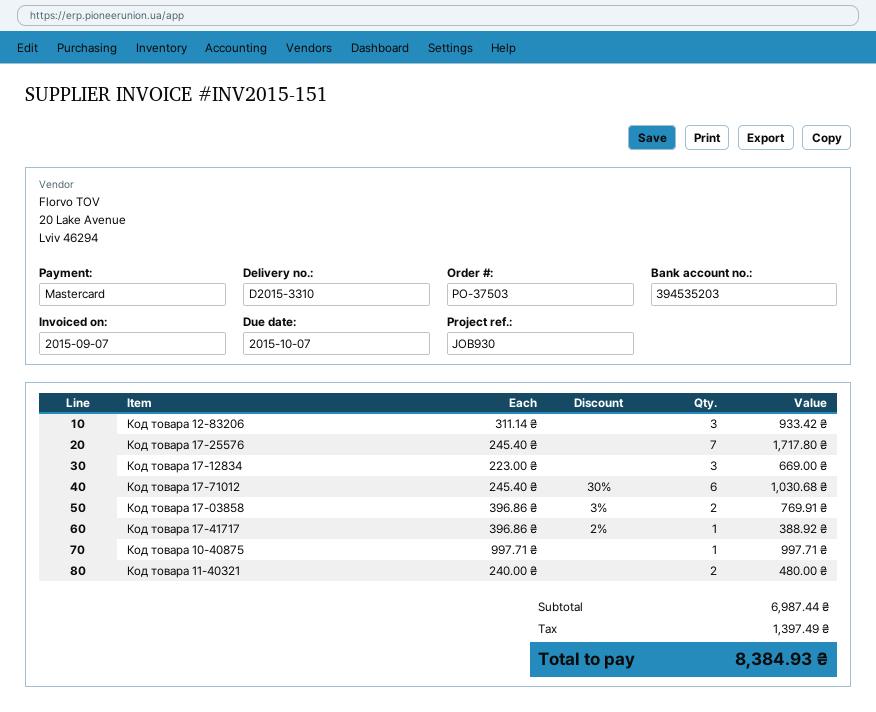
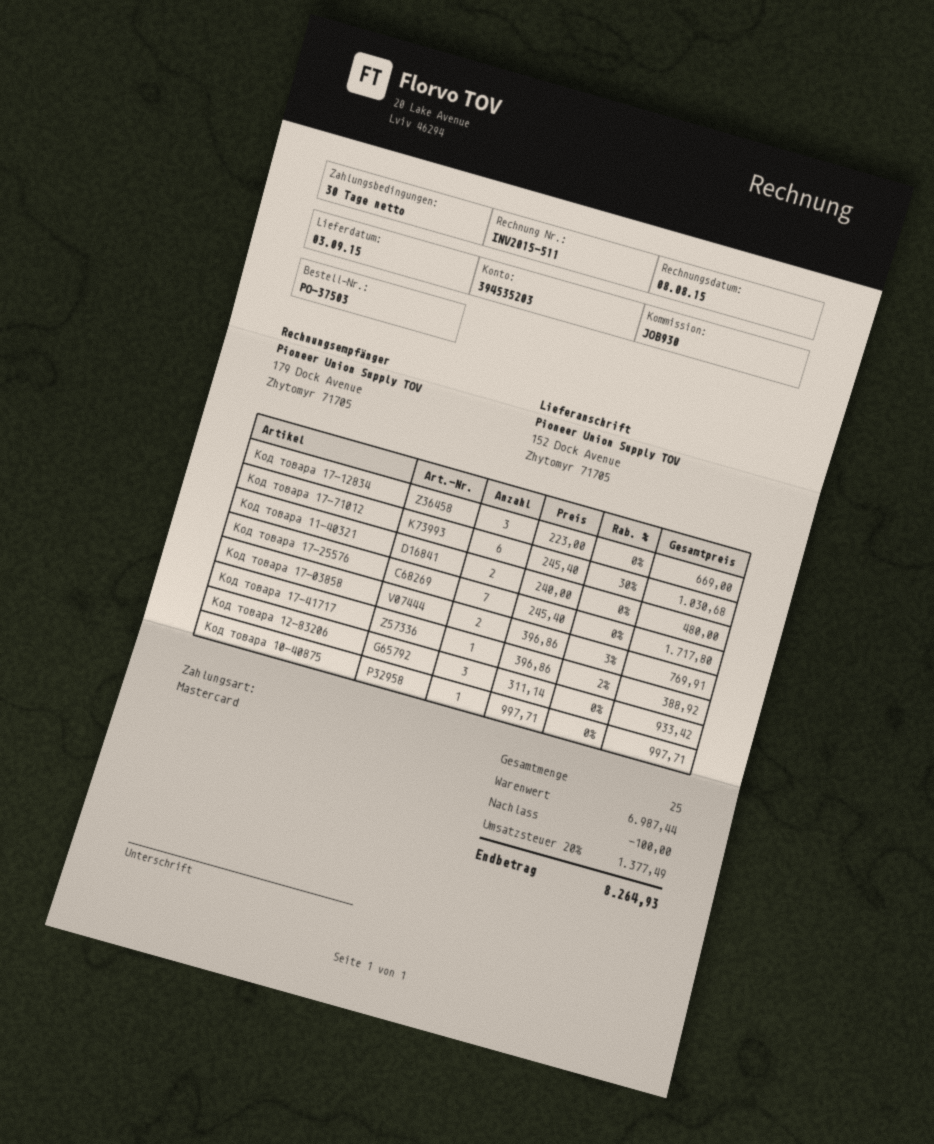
invoice number: INV2015-151 -> INV2015-511
invoice date: 2015-09-07 -> 2015-08-08
discount: none -> 100.00
tax: 1397.49 -> 1377.49
total: 8384.93 -> 8264.93

